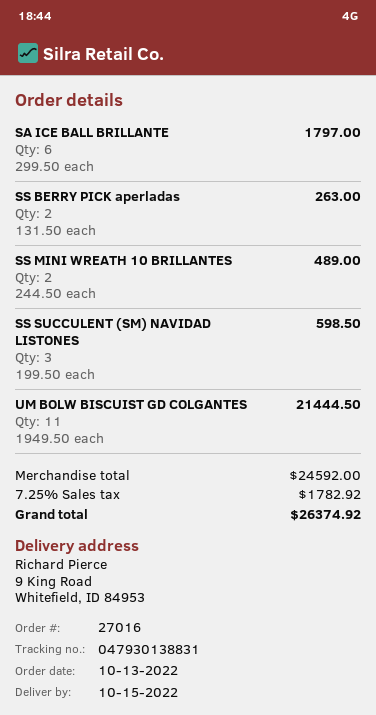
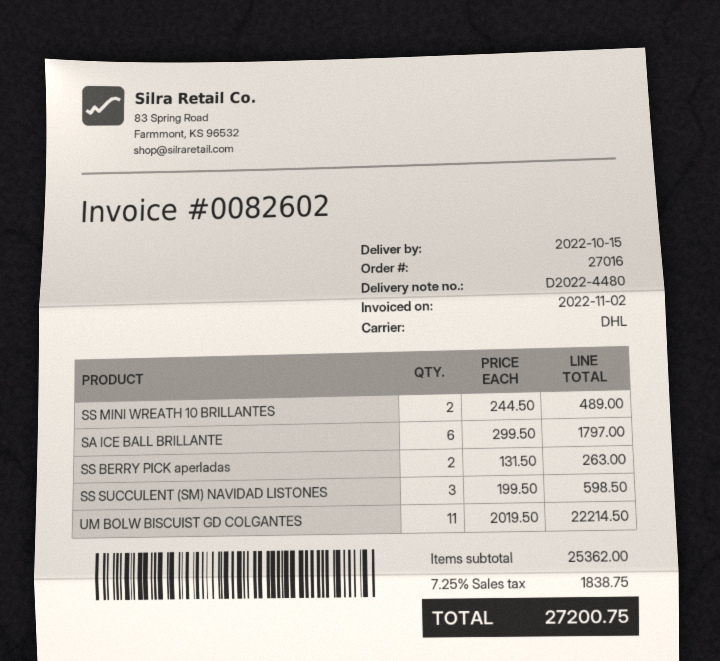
UM BOLW BISCUIST GD COLGANTES: 11 x 1949.50 = 21444.50 -> 11 x 2019.50 = 22214.50
subtotal: 24592.00 -> 25362.00
tax: 7.25% = 1782.92 -> 7.25% = 1838.75
total: 26374.92 -> 27200.75

